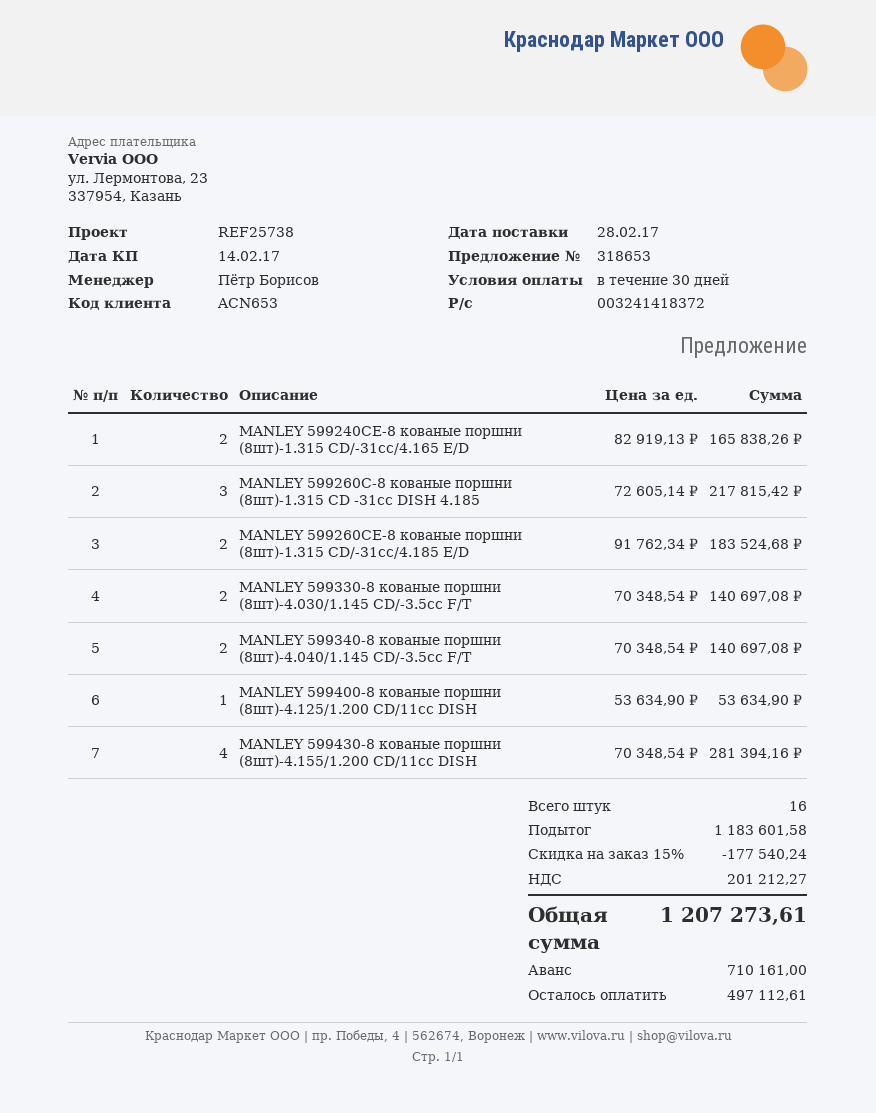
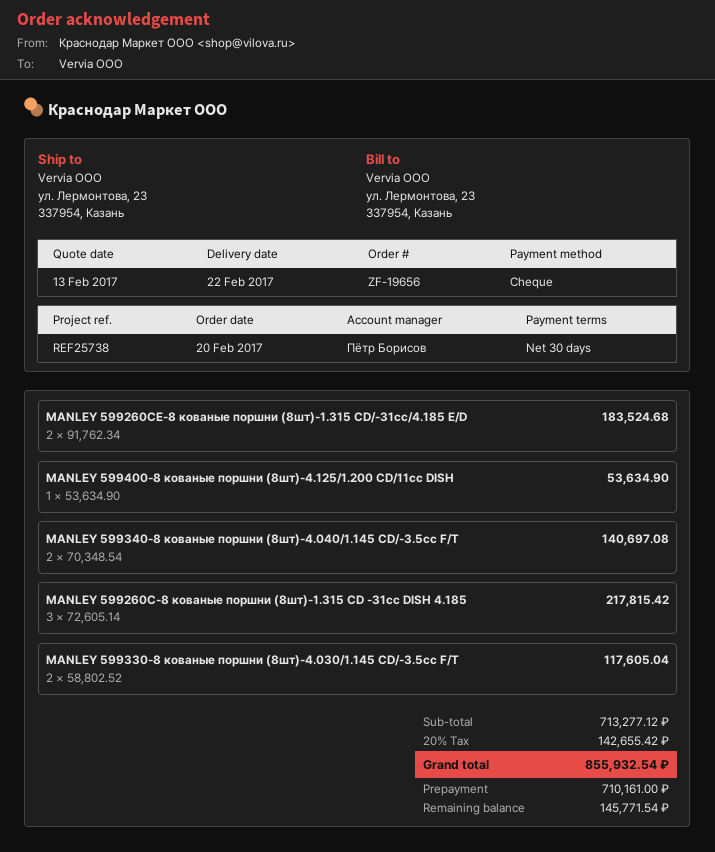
quote date: 2017-02-14 -> 2017-02-13
delivery date: 2017-02-28 -> 2017-02-22
MANLEY 599240CE-8 кованые поршни (8шт)-1.315 CD/-31cc/4.165 E/D: 2 x 82919.13 = 165838.26 -> none
MANLEY 599330-8 кованые поршни (8шт)-4.030/1.145 CD/-3.5cc F/T: 2 x 70348.54 = 140697.08 -> 2 x 58802.52 = 117605.04
MANLEY 599430-8 кованые поршни (8шт)-4.155/1.200 CD/11cc DISH: 4 x 70348.54 = 281394.16 -> none
subtotal: 1183601.58 -> 713277.12
discount: 15% = 177540.24 -> none
tax: 201212.27 -> 142655.42
total: 1207273.61 -> 855932.54
balance: 497112.61 -> 145771.54

